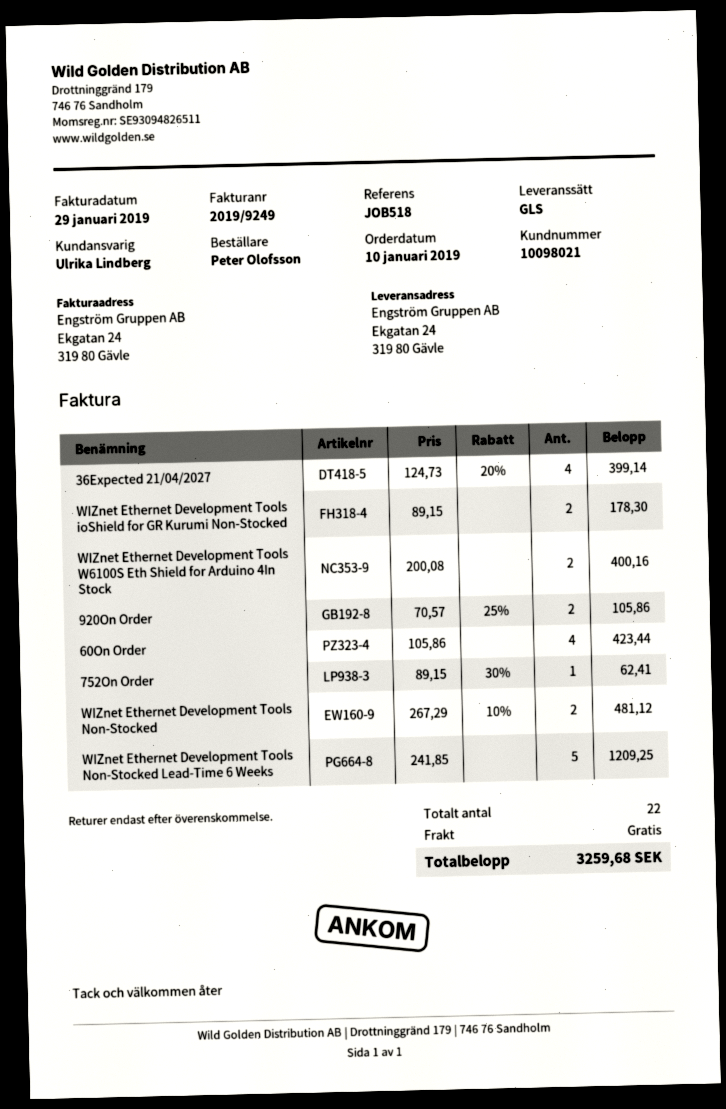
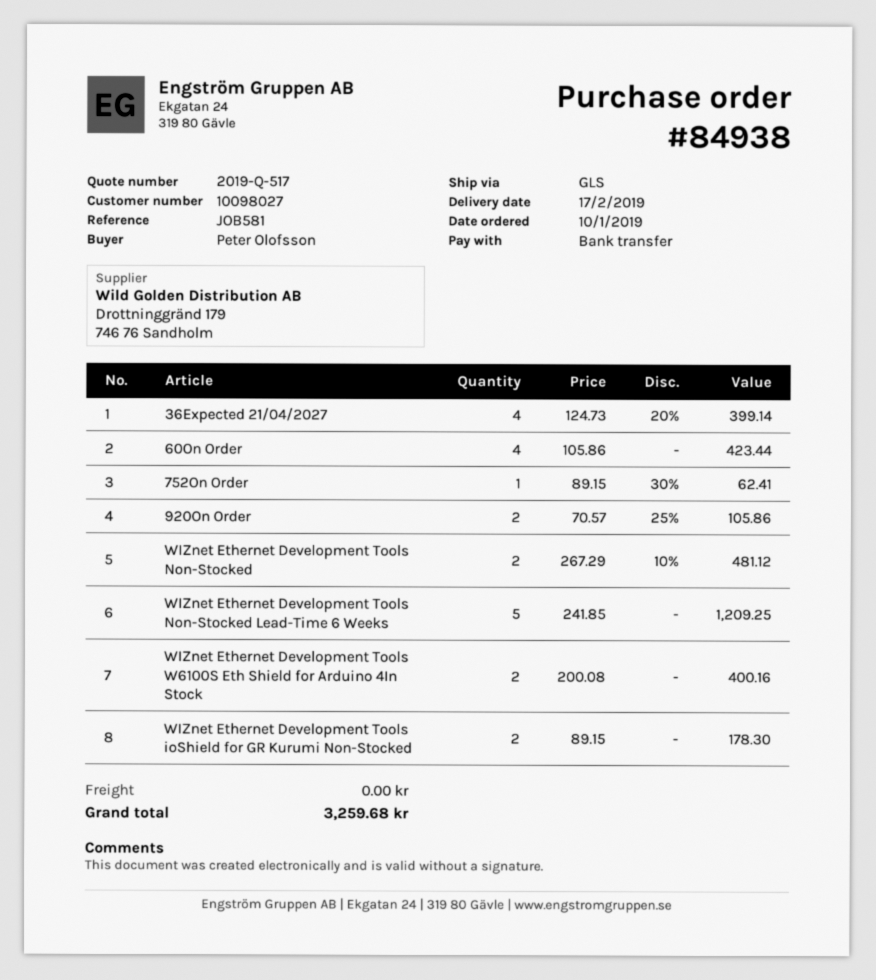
customer number: 10098021 -> 10098027
reference: JOB518 -> JOB581

